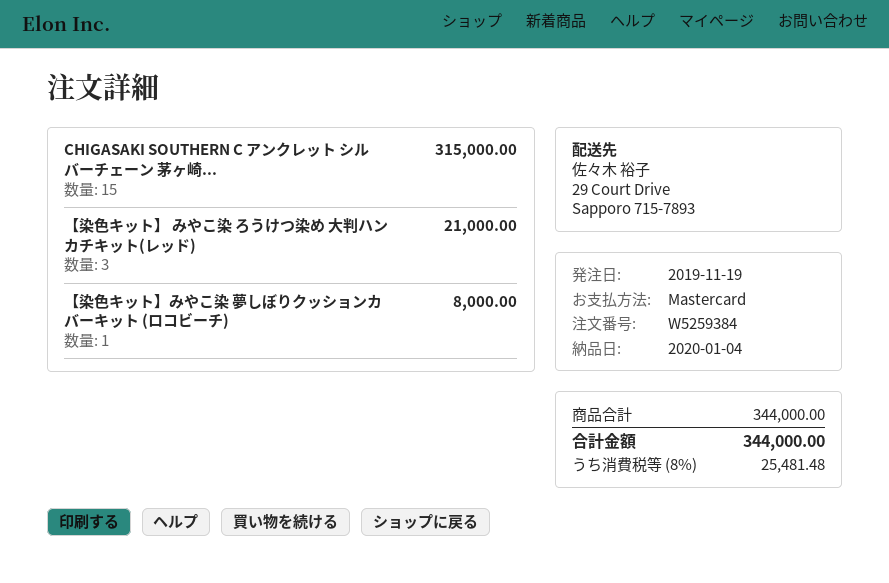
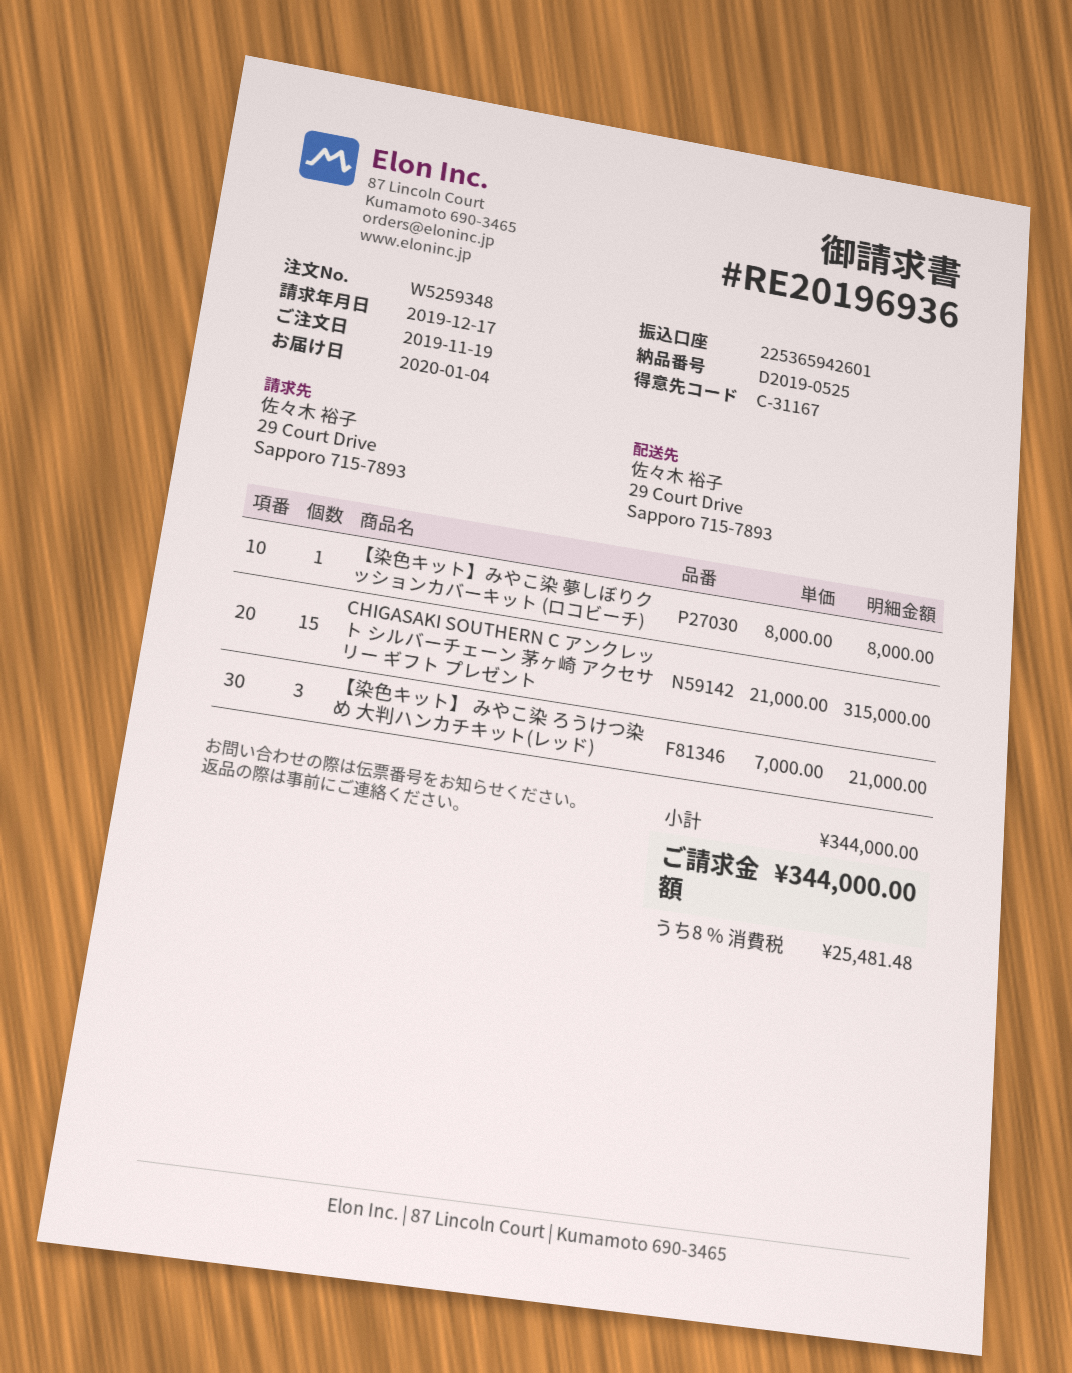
order number: W5259384 -> W5259348

